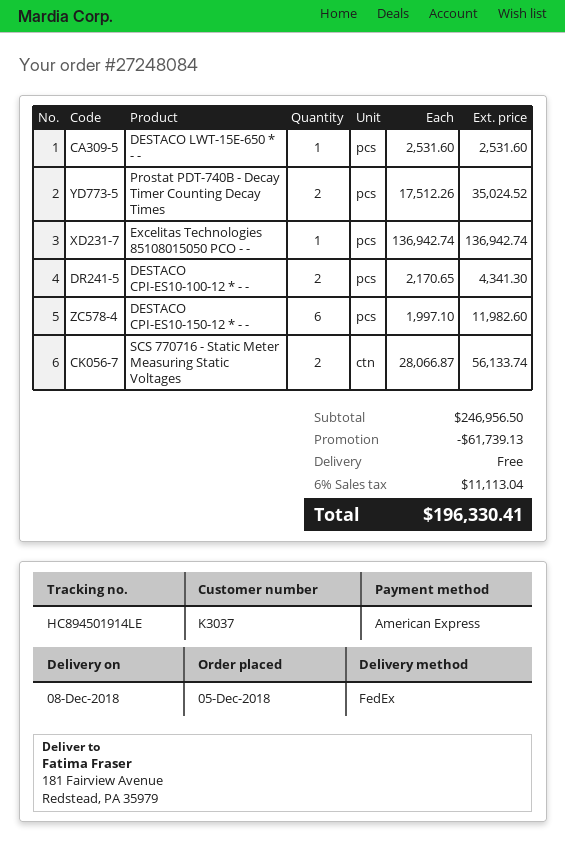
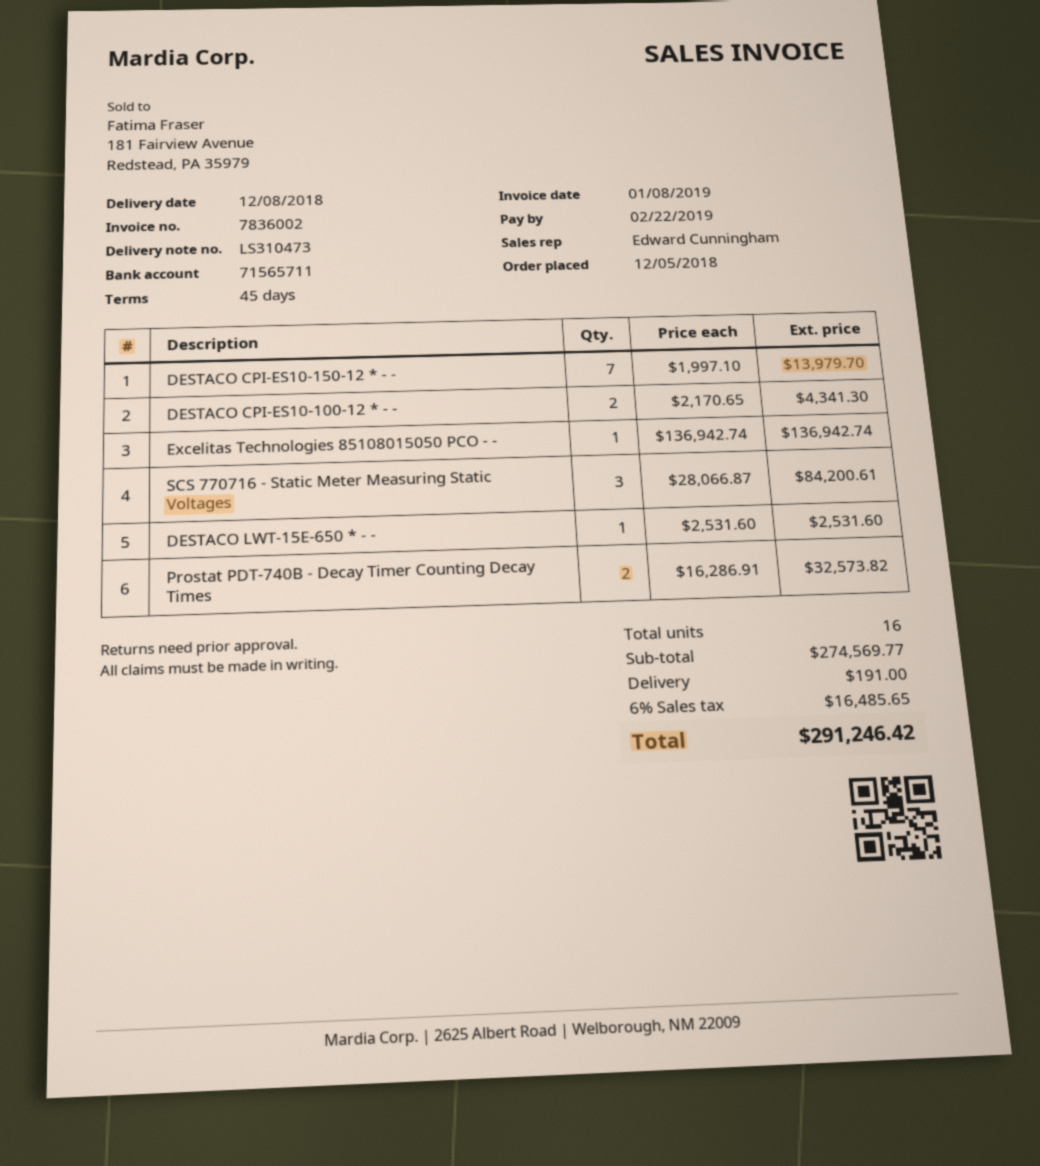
Prostat PDT-740B - Decay Timer Counting Decay Times: 2 x 17512.26 = 35024.52 -> 2 x 16286.91 = 32573.82
DESTACO CPI-ES10-150-12 * - -: 6 x 1997.10 = 11982.60 -> 7 x 1997.10 = 13979.70
SCS 770716 - Static Meter Measuring Static Voltages: 2 x 28066.87 = 56133.74 -> 3 x 28066.87 = 84200.61
subtotal: 246956.50 -> 274569.77
discount: 61739.13 -> none
shipping: 0.00 -> 191.00
tax: 6% = 11113.04 -> 6% = 16485.65
total: 196330.41 -> 291246.42

